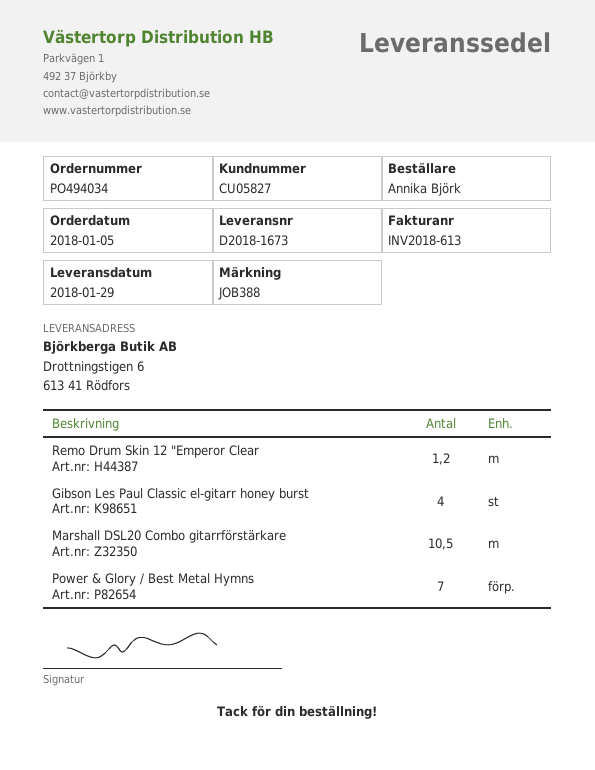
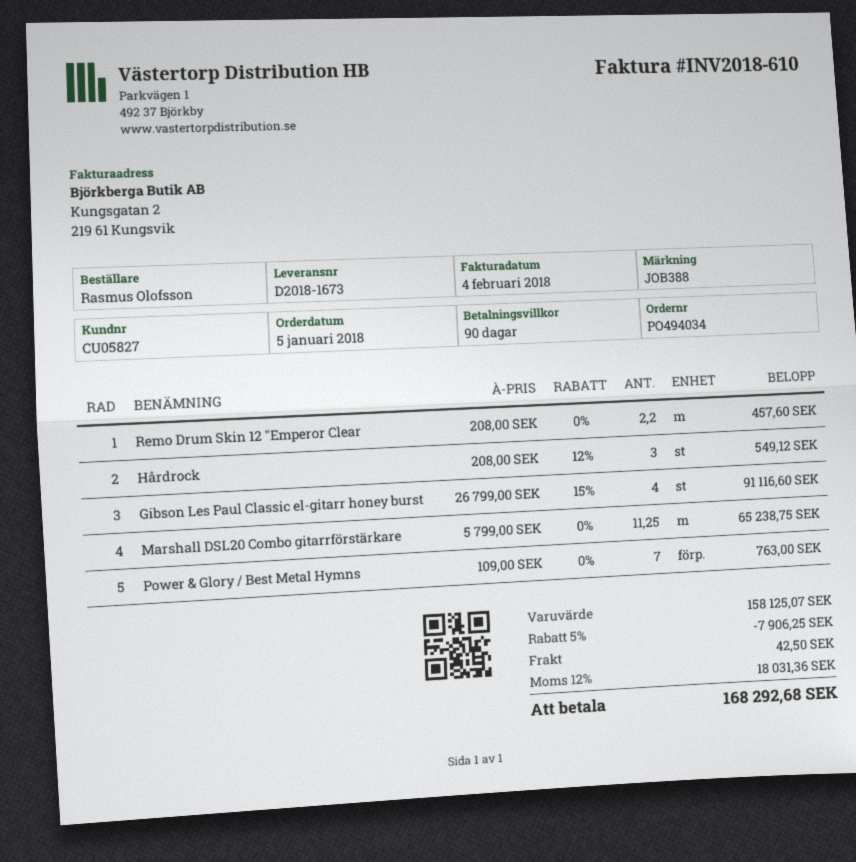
invoice number: INV2018-613 -> INV2018-610
ordered by: Annika Björk -> Rasmus Olofsson
Remo Drum Skin 12 "Emperor Clear: 1.2 -> 2.2
Marshall DSL20 Combo gitarrförstärkare: 10.5 -> 11.25
Hårdrock: none -> 3

